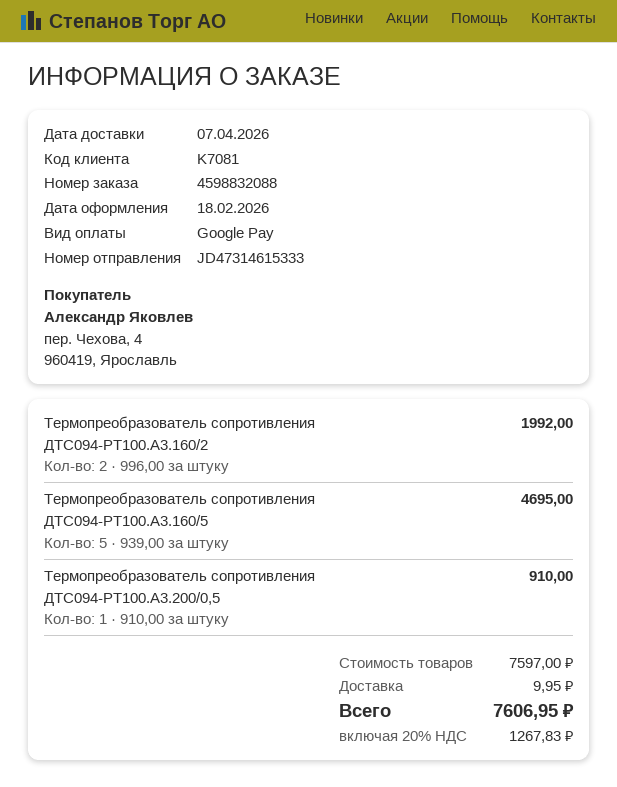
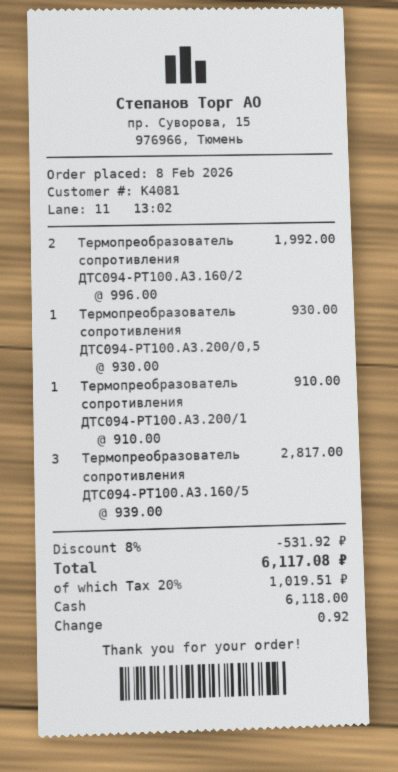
order date: 2026-02-18 -> 2026-02-08
customer number: K7081 -> K4081
payment method: Google Pay -> cash
Термопреобразователь сопротивления ДТС094-РТ100.А3.160/5: 5 x 939.00 = 4695.00 -> 3 x 939.00 = 2817.00
Термопреобразователь сопротивления ДТС094-РТ100.А3.200/0,5: 1 x 910.00 = 910.00 -> 1 x 930.00 = 930.00
Термопреобразователь сопротивления ДТС094-РТ100.А3.200/1: none -> 1 x 910.00 = 910.00
discount: none -> 8% = 531.92
shipping: 9.95 -> none
tax: 20% = 1267.83 -> 20% = 1019.51
total: 7606.95 -> 6117.08

